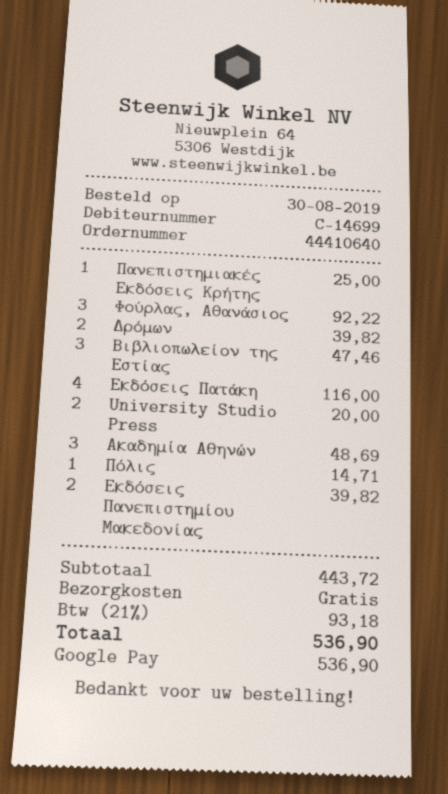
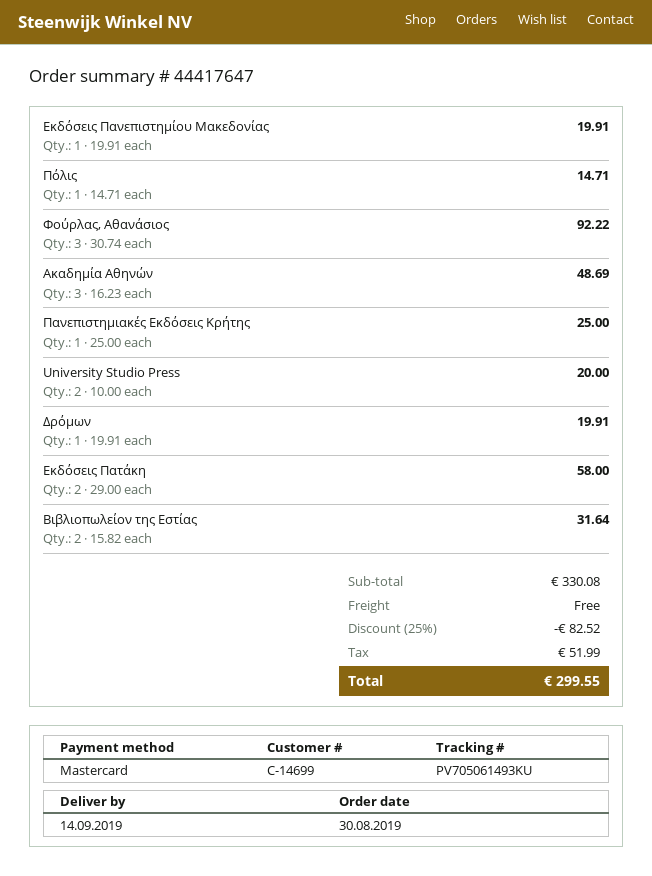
order number: 44410640 -> 44417647
payment method: Google Pay -> Mastercard
Δρόμων: 2 for 39.82 -> 1 for 19.91
Βιβλιοπωλείον της Εστίας: 3 for 47.46 -> 2 for 31.64
Εκδόσεις Πατάκη: 4 for 116.00 -> 2 for 58.00
Εκδόσεις Πανεπιστημίου Μακεδονίας: 2 for 39.82 -> 1 for 19.91
subtotal: 443.72 -> 330.08
discount: none -> 25% = 82.52
tax: 93.18 -> 51.99
total: 536.90 -> 299.55

